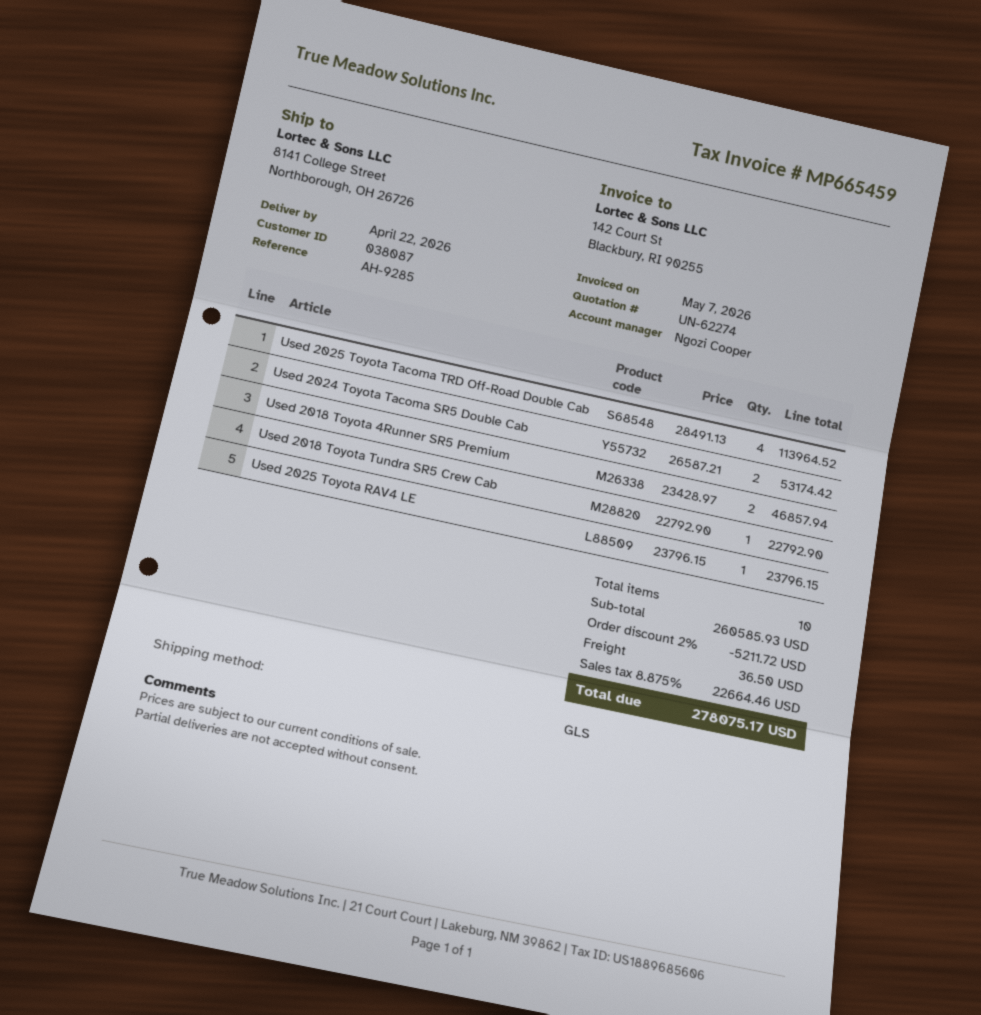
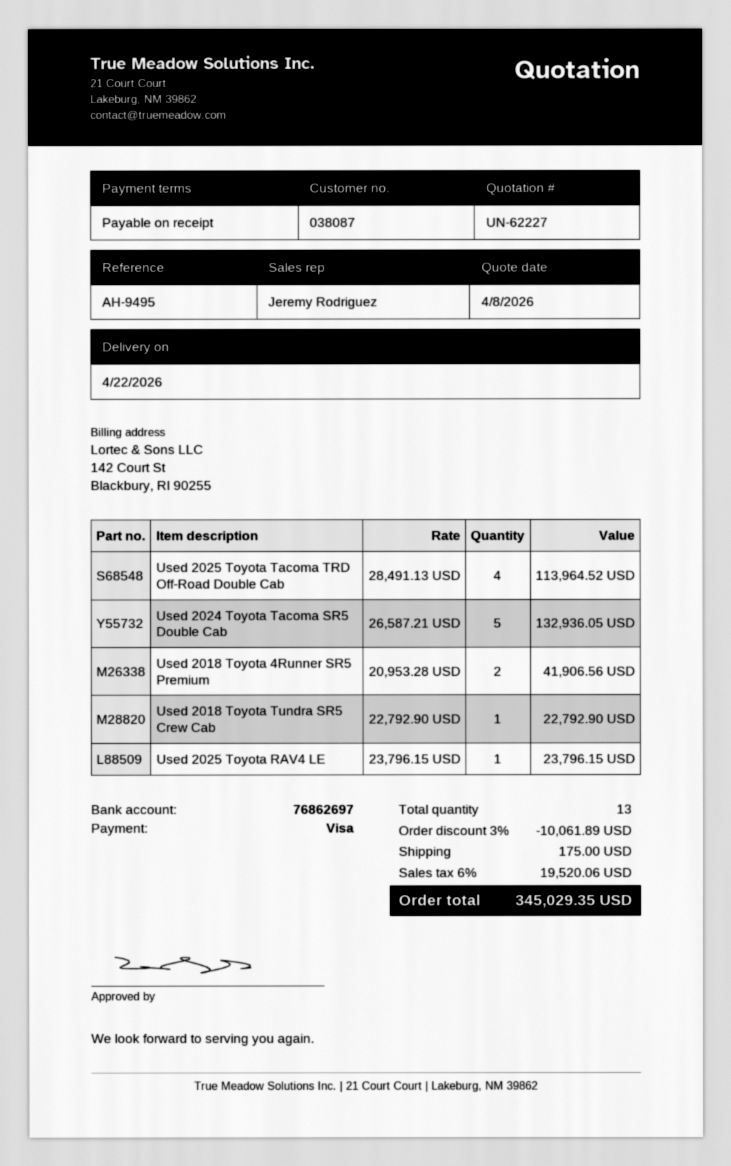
quote number: UN-62274 -> UN-62227
reference: AH-9285 -> AH-9495
sales rep: Ngozi Cooper -> Jeremy Rodriguez
Used 2024 Toyota Tacoma SR5 Double Cab: 2 x 26587.21 = 53174.42 -> 5 x 26587.21 = 132936.05
Used 2018 Toyota 4Runner SR5 Premium: 2 x 23428.97 = 46857.94 -> 2 x 20953.28 = 41906.56
total quantity: 10 -> 13
discount: 2% = 5211.72 -> 3% = 10061.89
shipping: 36.50 -> 175.00
tax: 8.875% = 22664.46 -> 6% = 19520.06
total: 278075.17 -> 345029.35

